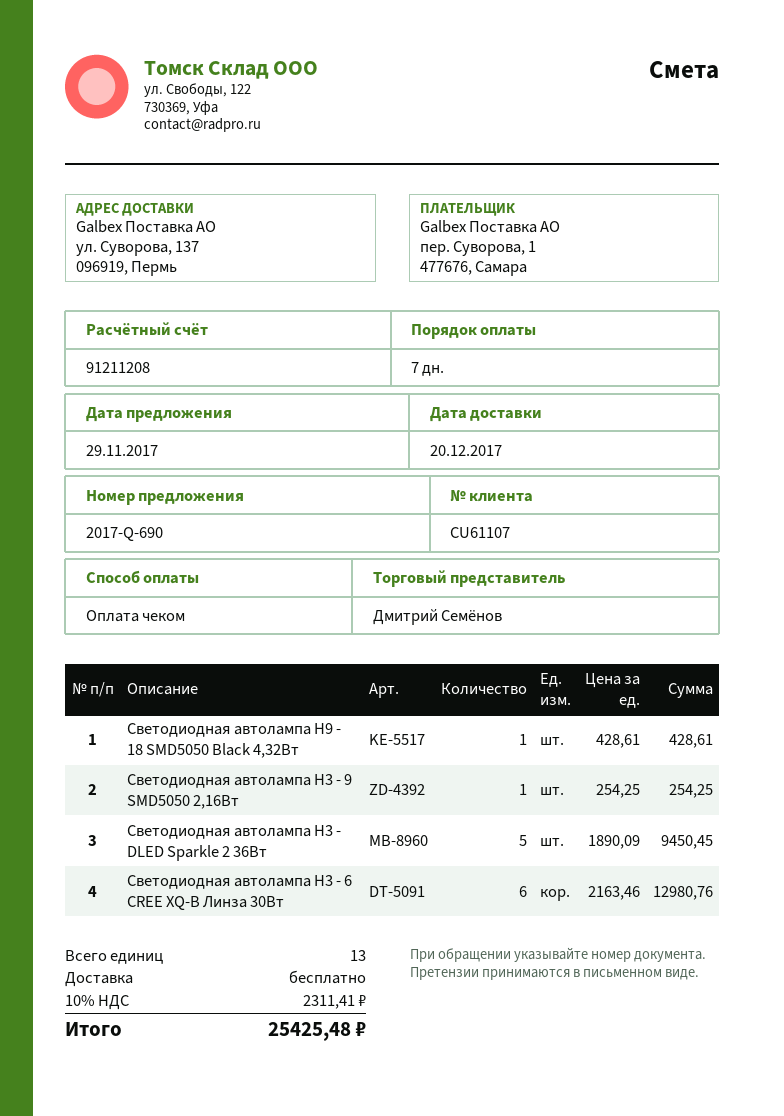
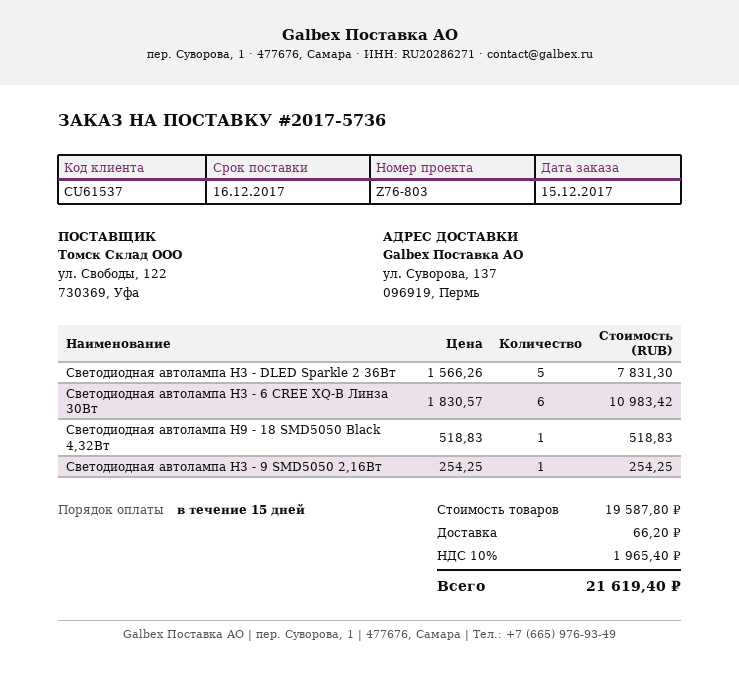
delivery date: 2017-12-20 -> 2017-12-16
payment terms: 7 days -> 15 days
customer number: CU61107 -> CU61537
Светодиодная автолампа Н9 - 18 SMD5050 Black 4,32Вт: 1 x 428.61 = 428.61 -> 1 x 518.83 = 518.83
Светодиодная автолампа Н3 - DLED Sparkle 2 36Вт: 5 x 1890.09 = 9450.45 -> 5 x 1566.26 = 7831.30
Светодиодная автолампа Н3 - 6 CREE XQ-B Линза 30Вт: 6 x 2163.46 = 12980.76 -> 6 x 1830.57 = 10983.42
shipping: 0.00 -> 66.20
tax: 10% = 2311.41 -> 10% = 1965.40
total: 25425.48 -> 21619.40

